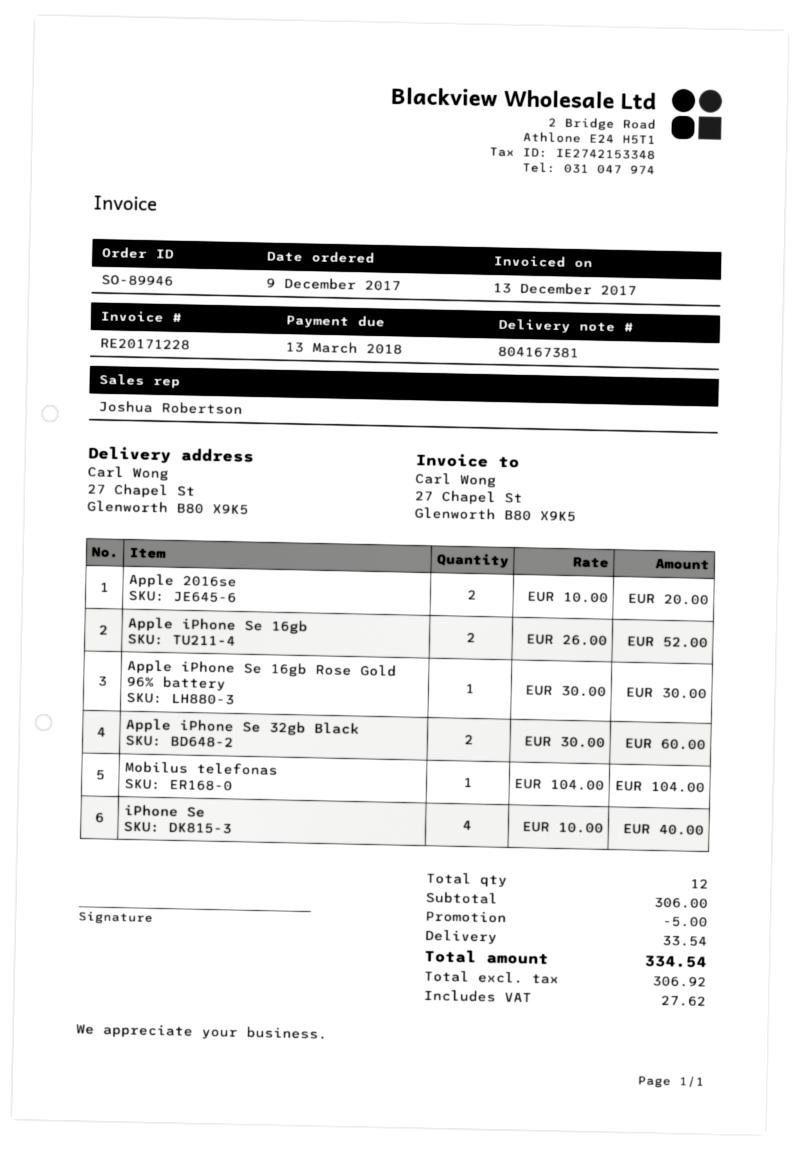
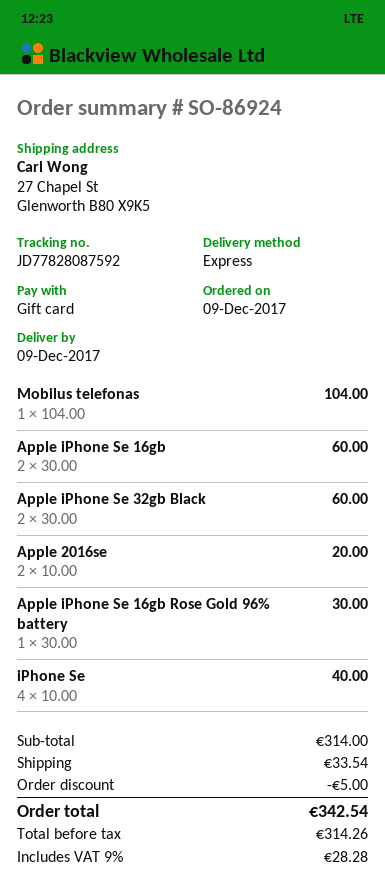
order number: SO-89946 -> SO-86924
Apple iPhone Se 16gb: 2 x 26.00 = 52.00 -> 2 x 30.00 = 60.00
subtotal: 306.00 -> 314.00
net: 306.92 -> 314.26
tax: 27.62 -> 28.28
total: 334.54 -> 342.54

